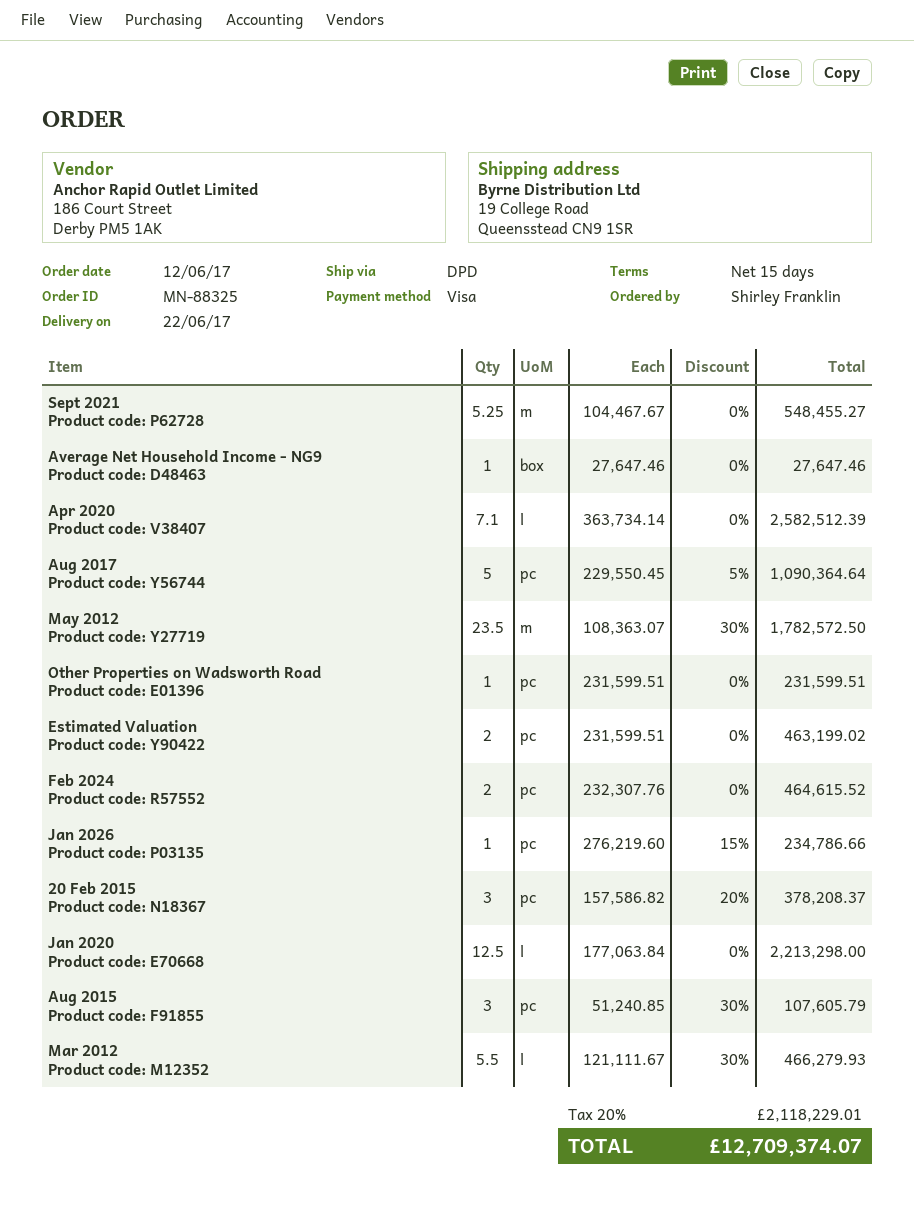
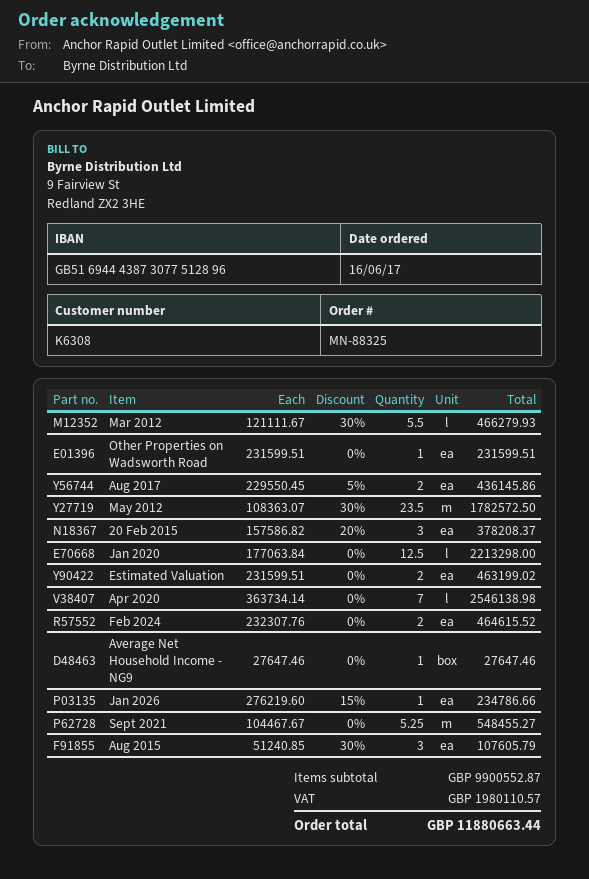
order date: 2017-06-12 -> 2017-06-16
Apr 2020: 7.1 x 363734.14 = 2582512.39 -> 7 x 363734.14 = 2546138.98
Aug 2017: 5 x 229550.45 - 5% = 1090364.64 -> 2 x 229550.45 - 5% = 436145.86
tax: 2118229.01 -> 1980110.57
total: 12709374.07 -> 11880663.44

